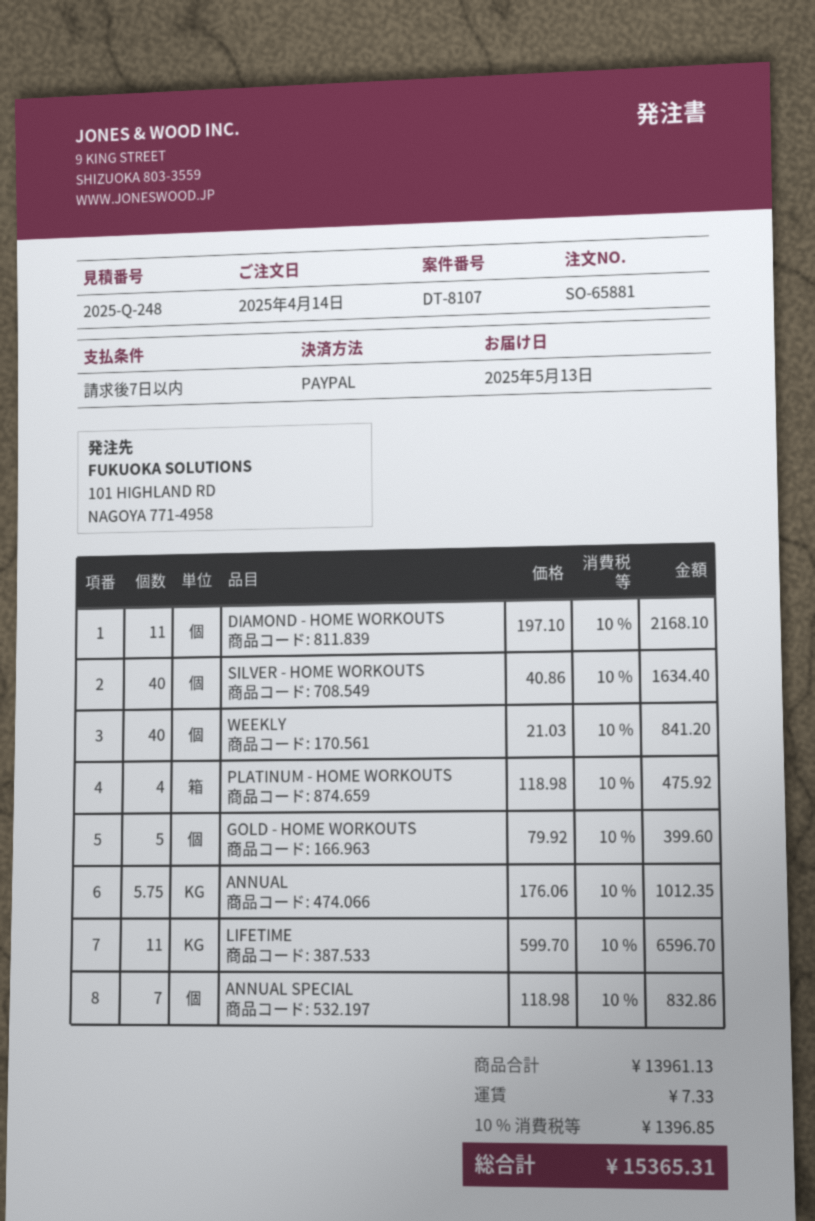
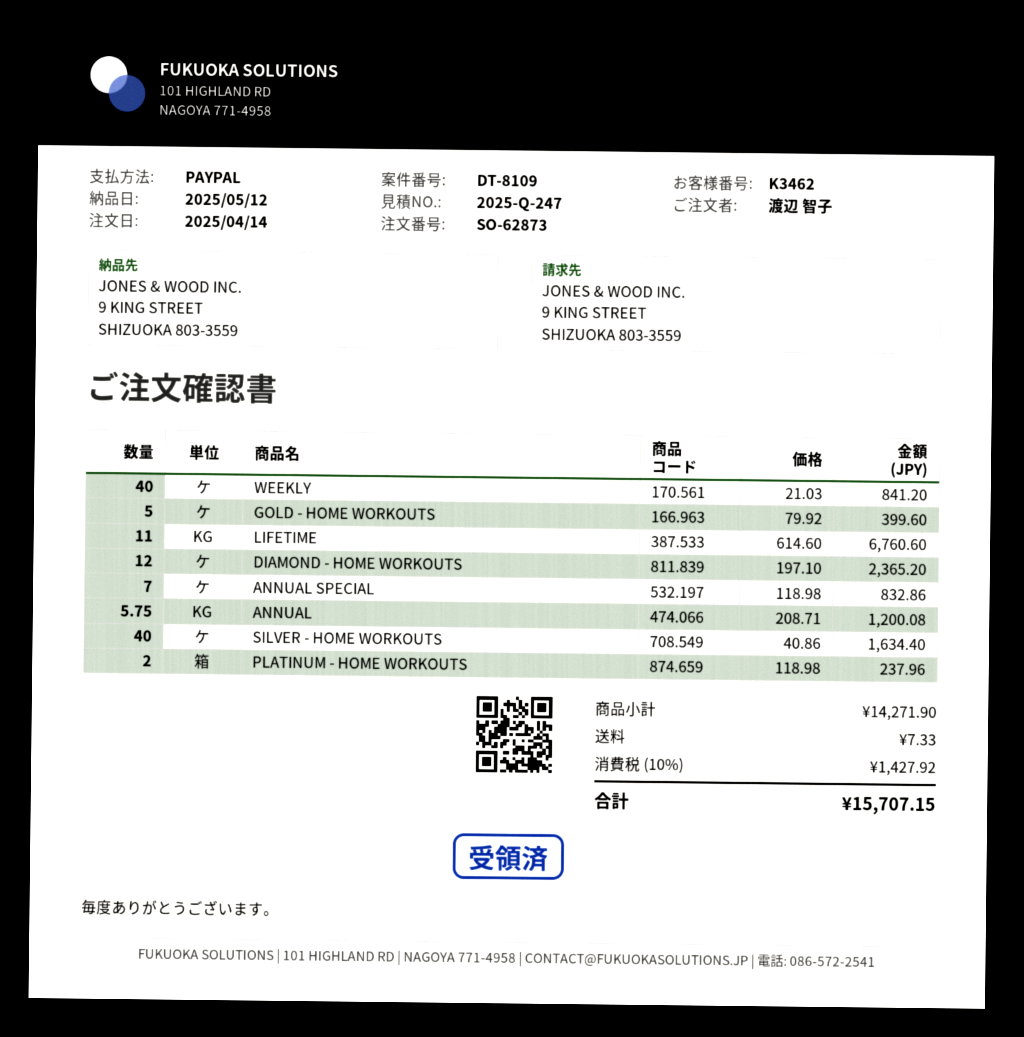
quote number: 2025-Q-248 -> 2025-Q-247
order number: SO-65881 -> SO-62873
delivery date: 2025-05-13 -> 2025-05-12
reference: DT-8107 -> DT-8109
DIAMOND - HOME WORKOUTS: 11 x 197.10 = 2168.10 -> 12 x 197.10 = 2365.20
PLATINUM - HOME WORKOUTS: 4 x 118.98 = 475.92 -> 2 x 118.98 = 237.96
ANNUAL: 5.75 x 176.06 = 1012.35 -> 5.75 x 208.71 = 1200.08
LIFETIME: 11 x 599.70 = 6596.70 -> 11 x 614.60 = 6760.60
subtotal: 13961.13 -> 14271.90
tax: 10% = 1396.85 -> 10% = 1427.92
total: 15365.31 -> 15707.15

